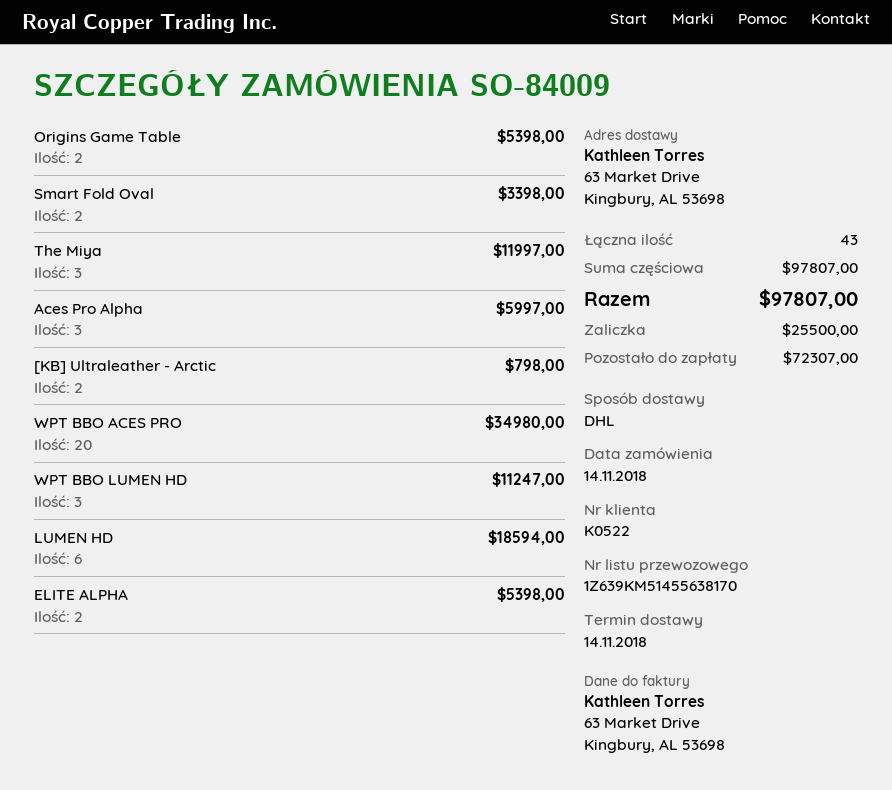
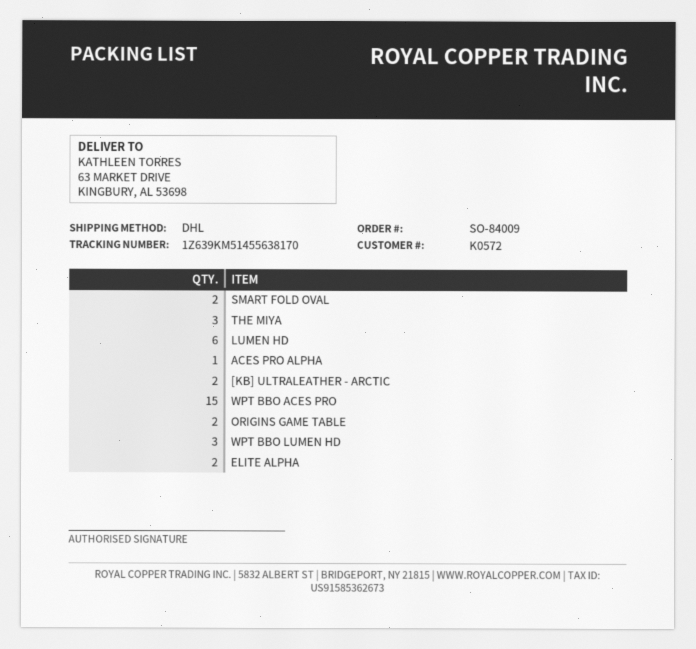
customer number: K0522 -> K0572
Aces Pro Alpha: 3 -> 1
WPT BBO ACES PRO: 20 -> 15

